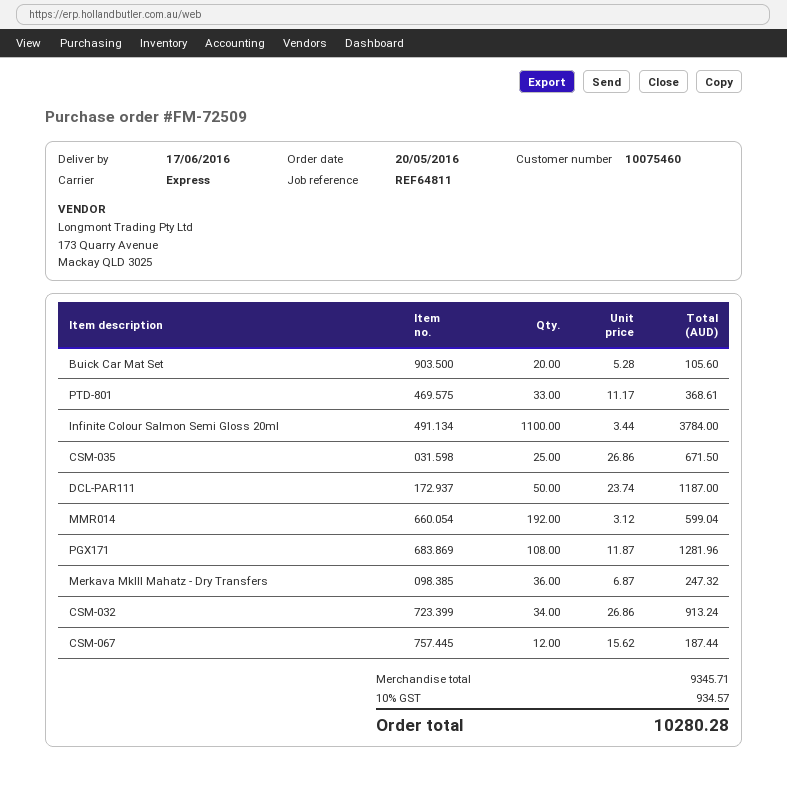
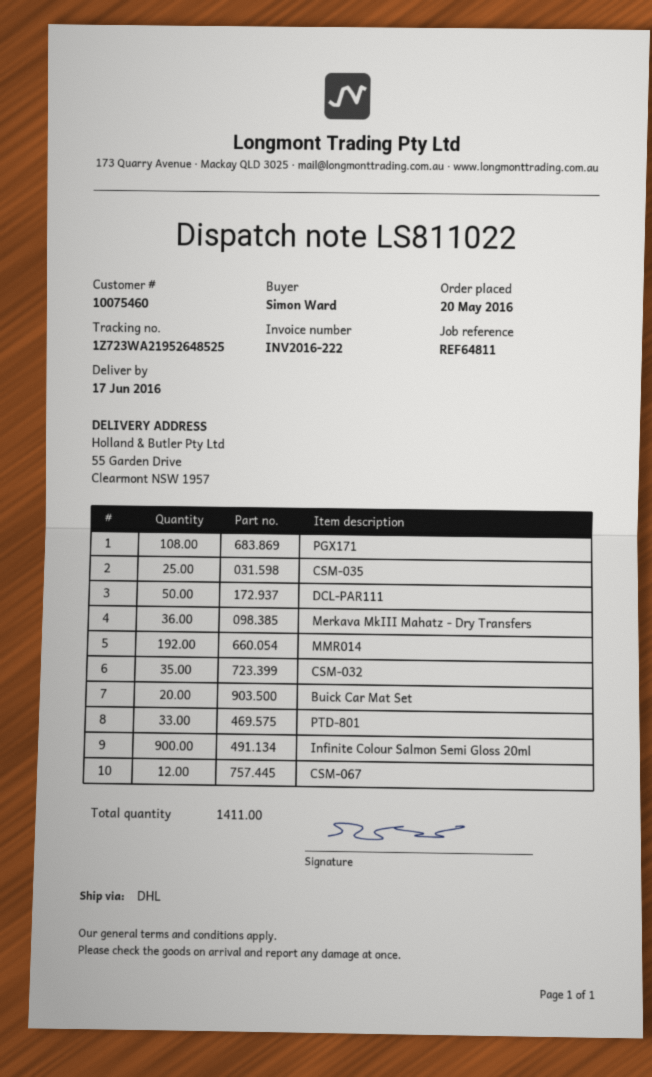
shipping method: express -> DHL
Infinite Colour Salmon Semi Gloss 20ml: 1100 -> 900
CSM-032: 34 -> 35

